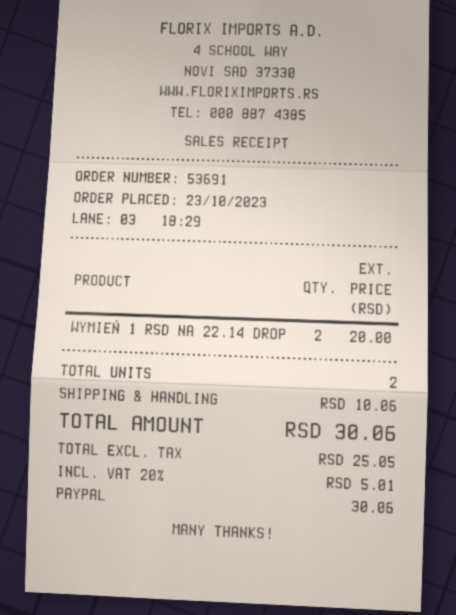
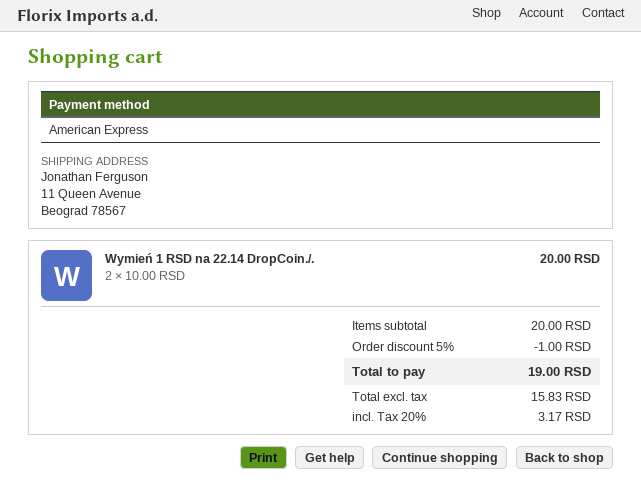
payment method: PayPal -> American Express
discount: none -> 5% = 1.00
shipping: 10.06 -> none
net: 25.05 -> 15.83
tax: 20% = 5.01 -> 20% = 3.17
total: 30.06 -> 19.00

